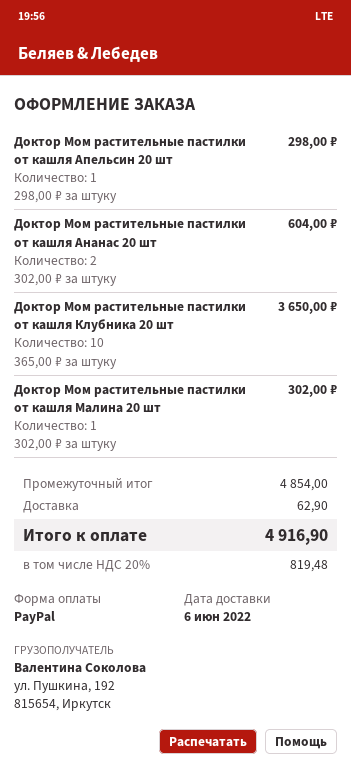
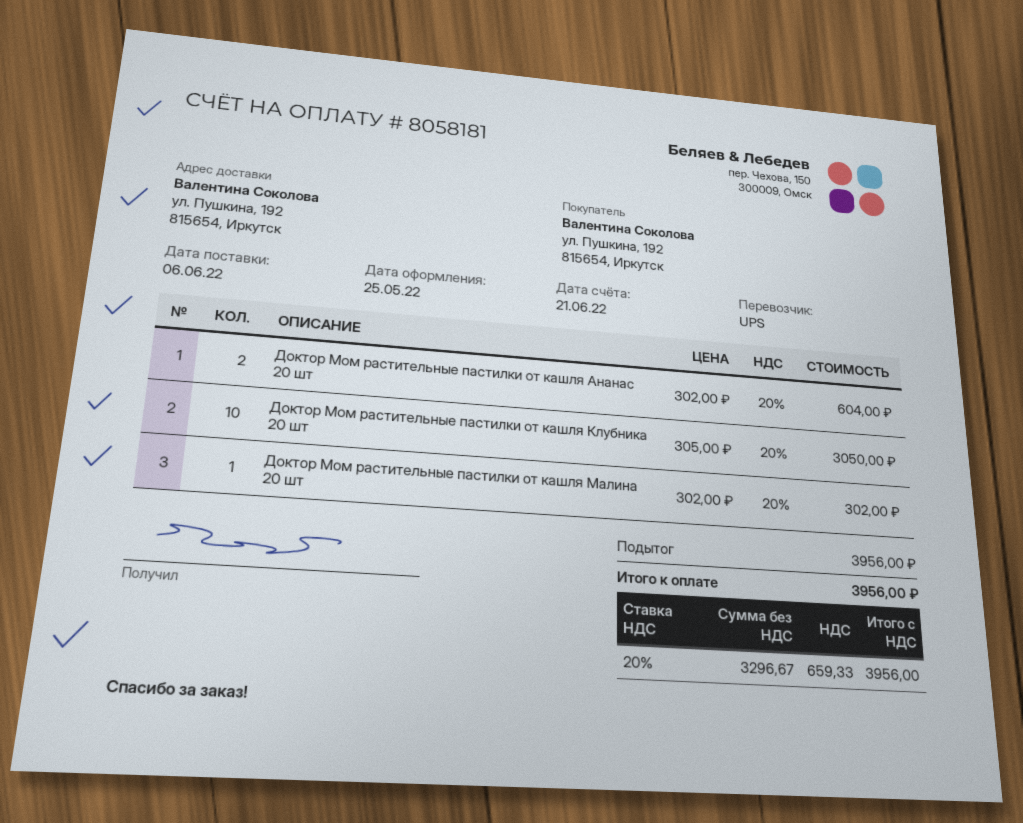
Доктор Мом растительные пастилки от кашля Апельсин 20 шт: 1 x 298.00 = 298.00 -> none
Доктор Мом растительные пастилки от кашля Клубника 20 шт: 10 x 365.00 = 3650.00 -> 10 x 305.00 = 3050.00
subtotal: 4854.00 -> 3956.00
shipping: 62.90 -> none
tax: 20% = 819.48 -> 20% = 659.33
total: 4916.90 -> 3956.00

